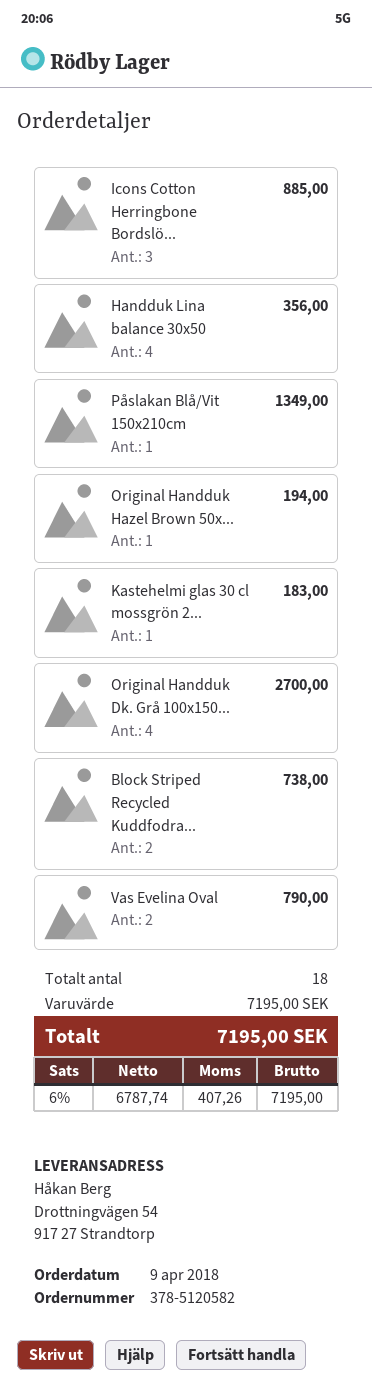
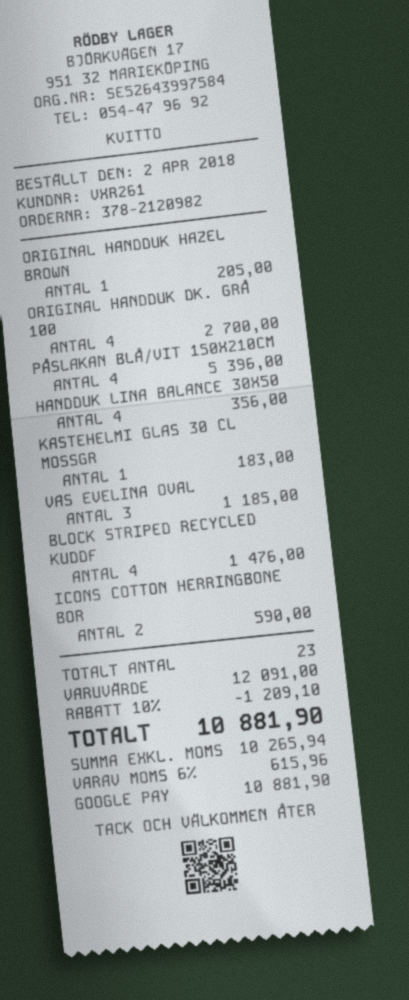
order number: 378-5120582 -> 378-2120982
order date: 2018-04-09 -> 2018-04-02
Icons Cotton Herringbone Bordslö...: 3 for 885.00 -> 2 for 590.00
Påslakan Blå/Vit 150x210cm: 1 for 1349.00 -> 4 for 5396.00
Original Handduk Hazel Brown 50x...: 1 for 194.00 -> 1 for 205.00
Block Striped Recycled Kuddfodra...: 2 for 738.00 -> 4 for 1476.00
Vas Evelina Oval: 2 for 790.00 -> 3 for 1185.00
total quantity: 18 -> 23
subtotal: 7195.00 -> 12091.00
discount: none -> 10% = 1209.10
net: 6787.74 -> 10265.94
tax: 6% = 407.26 -> 6% = 615.96
total: 7195.00 -> 10881.90

